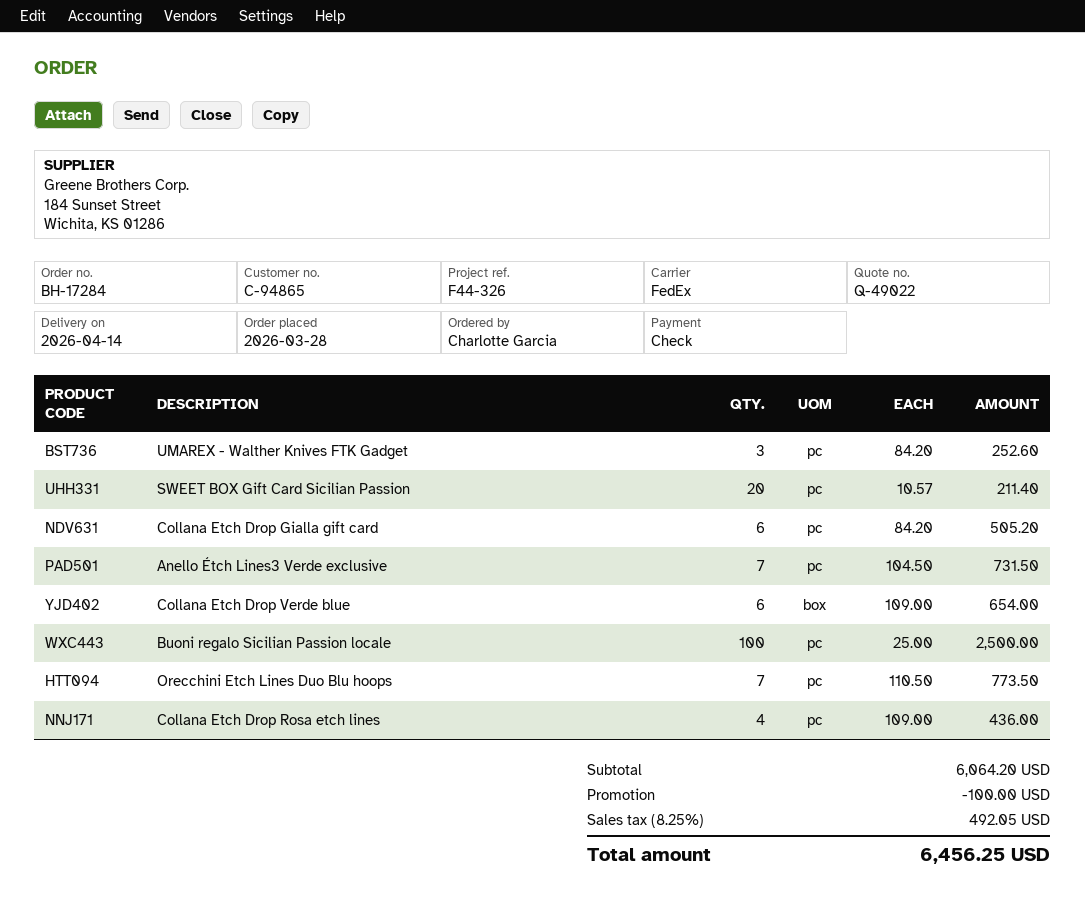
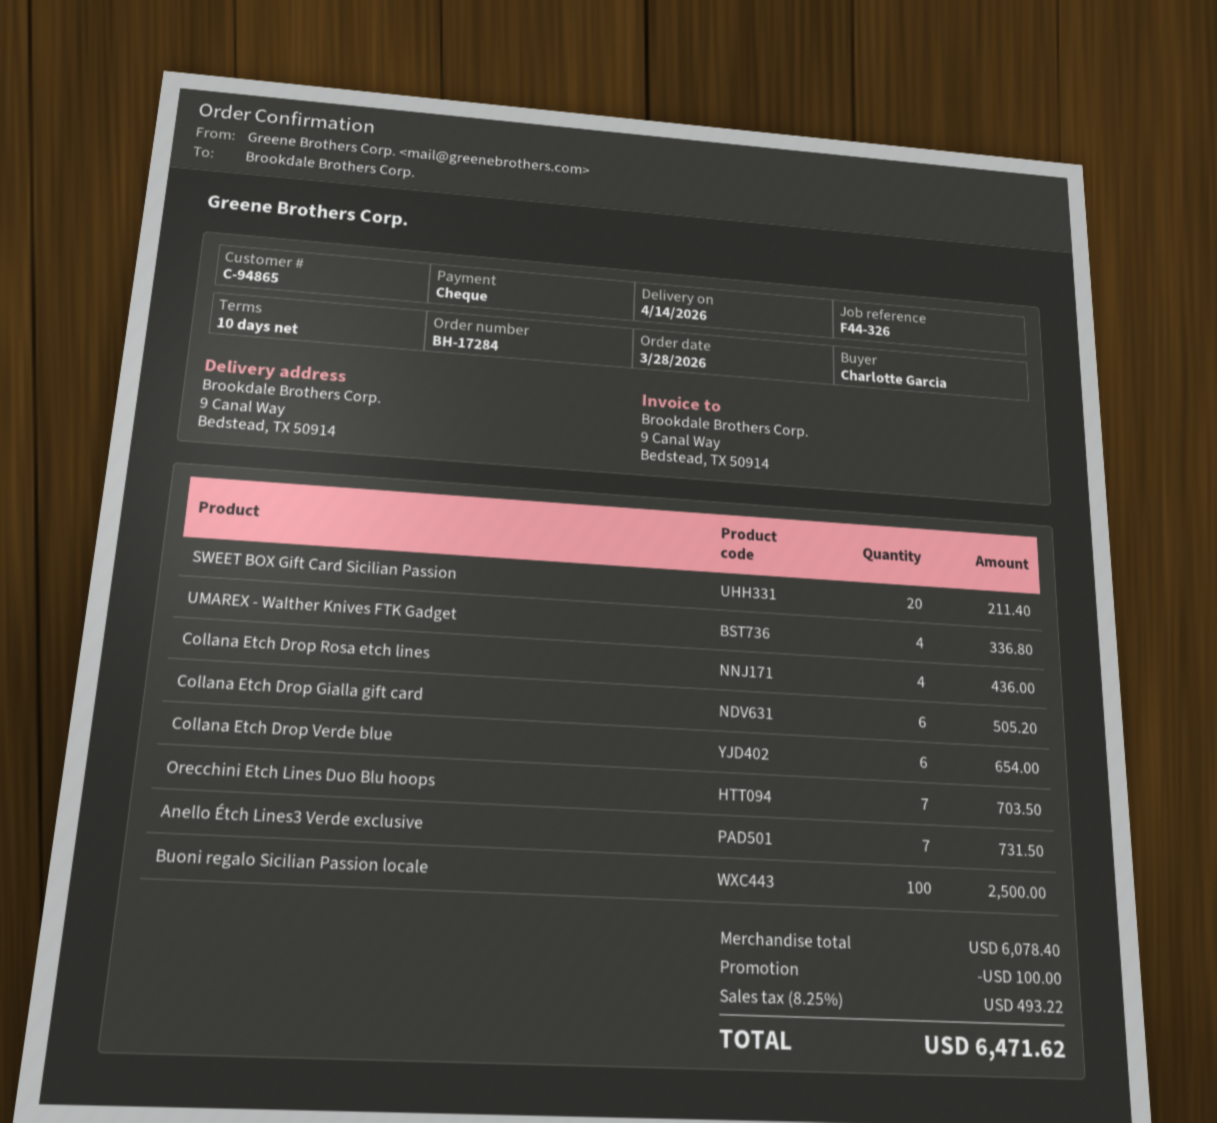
UMAREX - Walther Knives FTK Gadget: 3 for 252.60 -> 4 for 336.80
Orecchini Etch Lines Duo Blu hoops: 7 for 773.50 -> 7 for 703.50
subtotal: 6064.20 -> 6078.40
tax: 8.25% = 492.05 -> 8.25% = 493.22
total: 6456.25 -> 6471.62

